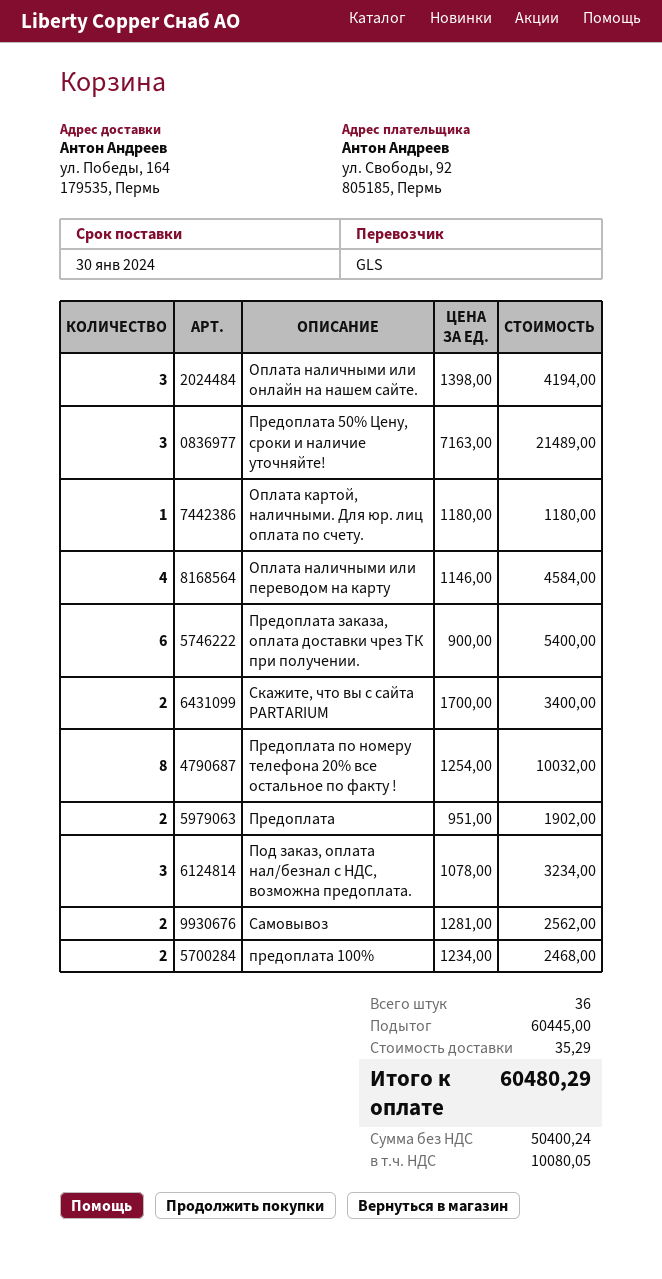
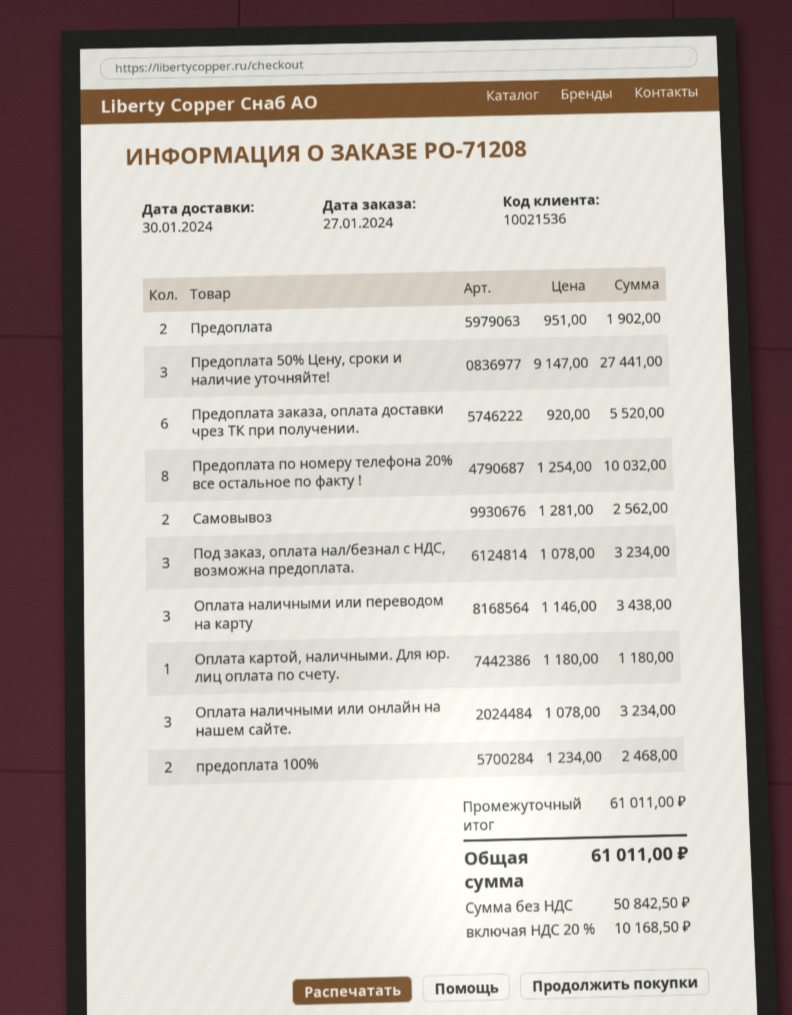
Оплата наличными или онлайн на нашем сайте.: 3 x 1398.00 = 4194.00 -> 3 x 1078.00 = 3234.00
Предоплата 50% Цену, сроки и наличие уточняйте!: 3 x 7163.00 = 21489.00 -> 3 x 9147.00 = 27441.00
Оплата наличными или переводом на карту: 4 x 1146.00 = 4584.00 -> 3 x 1146.00 = 3438.00
Предоплата заказа, оплата доставки чрез ТК при получении.: 6 x 900.00 = 5400.00 -> 6 x 920.00 = 5520.00
Скажите, что вы с сайта PARTARIUM: 2 x 1700.00 = 3400.00 -> none
subtotal: 60445.00 -> 61011.00
shipping: 35.29 -> none
net: 50400.24 -> 50842.50
tax: 10080.05 -> 10168.50
total: 60480.29 -> 61011.00

